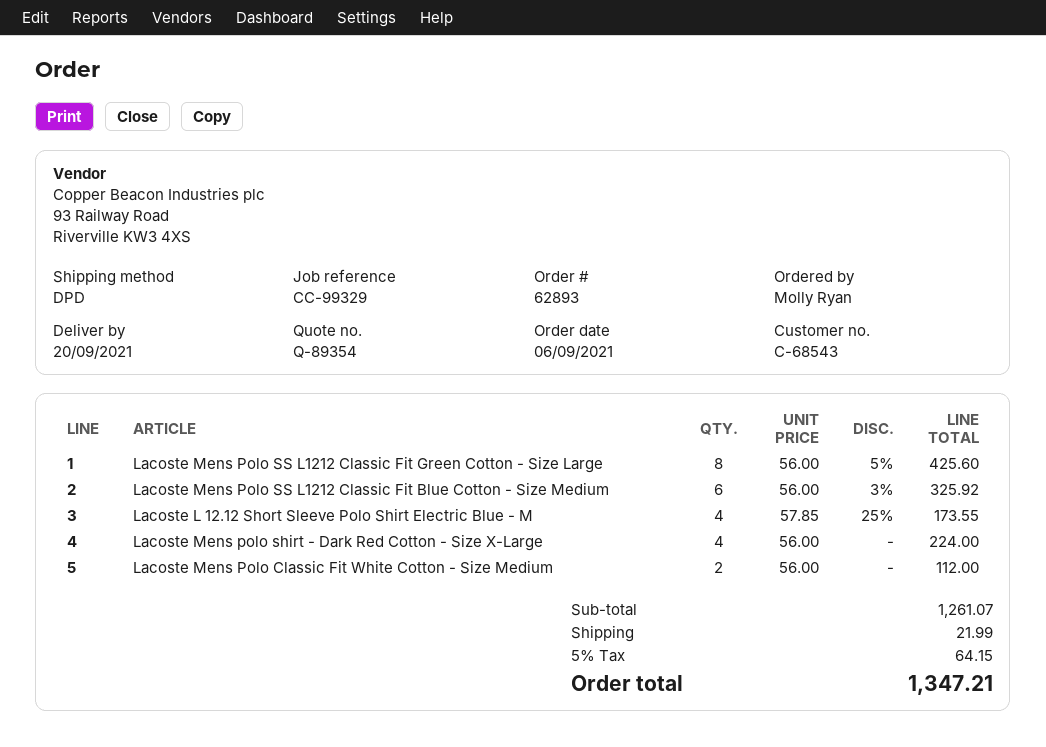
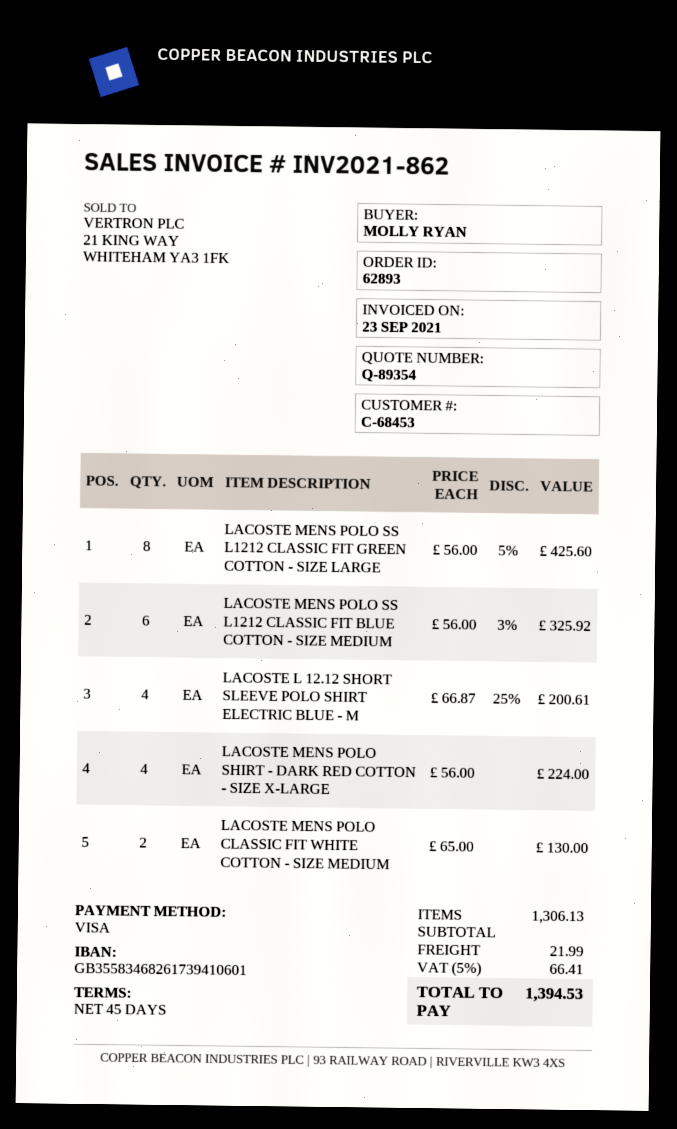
customer number: C-68543 -> C-68453
Lacoste L 12.12 Short Sleeve Polo Shirt Electric Blue - M: 4 x 57.85 - 25% = 173.55 -> 4 x 66.87 - 25% = 200.61
Lacoste Mens Polo Classic Fit White Cotton - Size Medium: 2 x 56.00 = 112.00 -> 2 x 65.00 = 130.00
subtotal: 1261.07 -> 1306.13
tax: 5% = 64.15 -> 5% = 66.41
total: 1347.21 -> 1394.53

